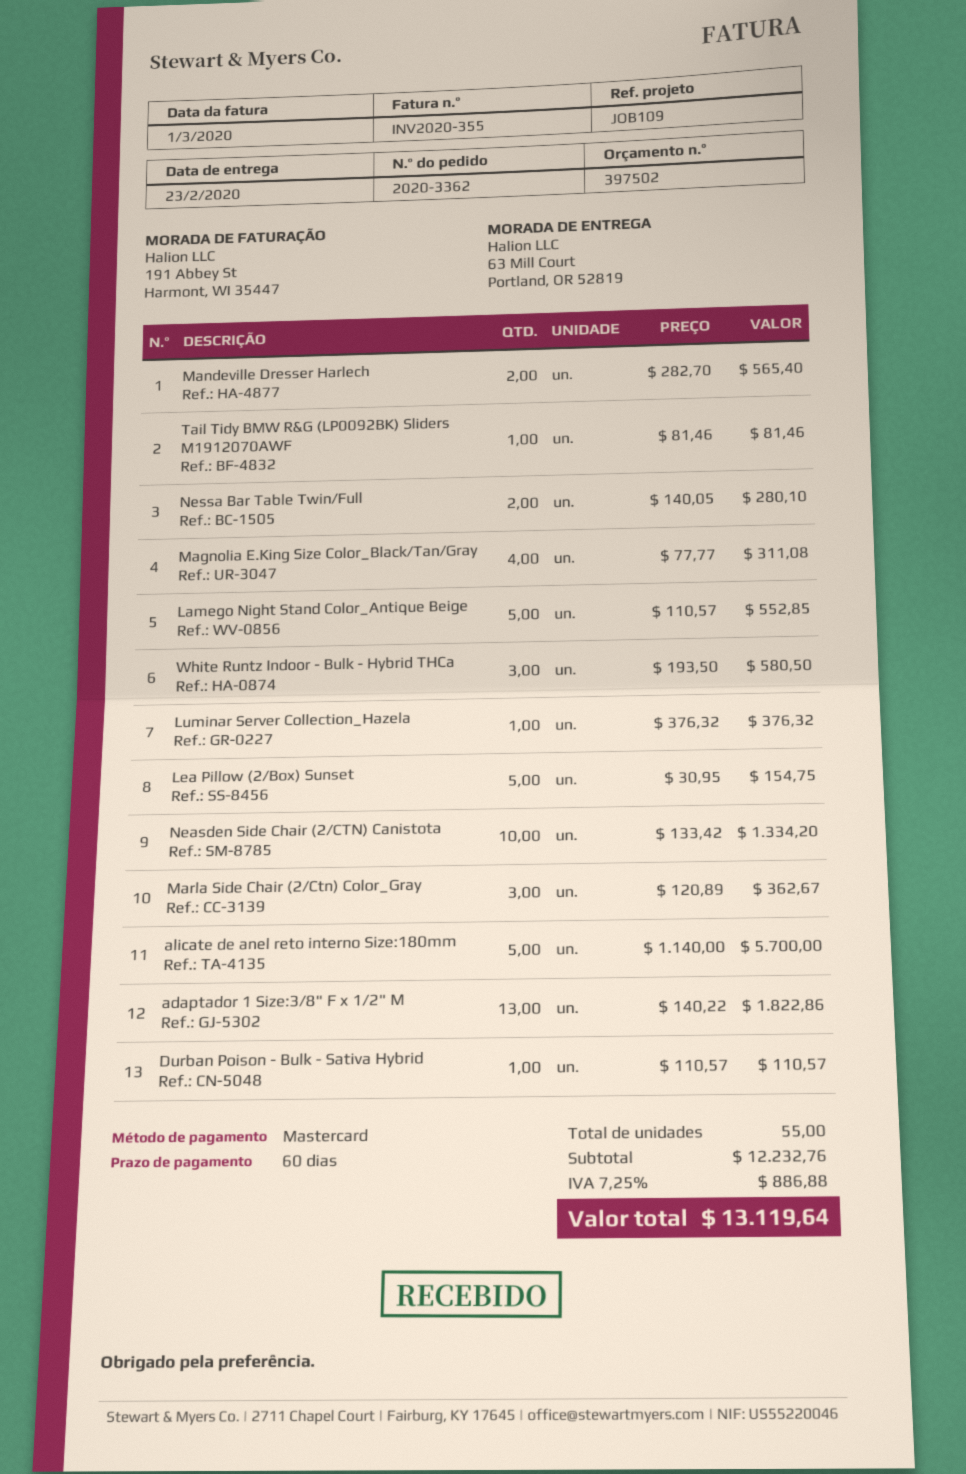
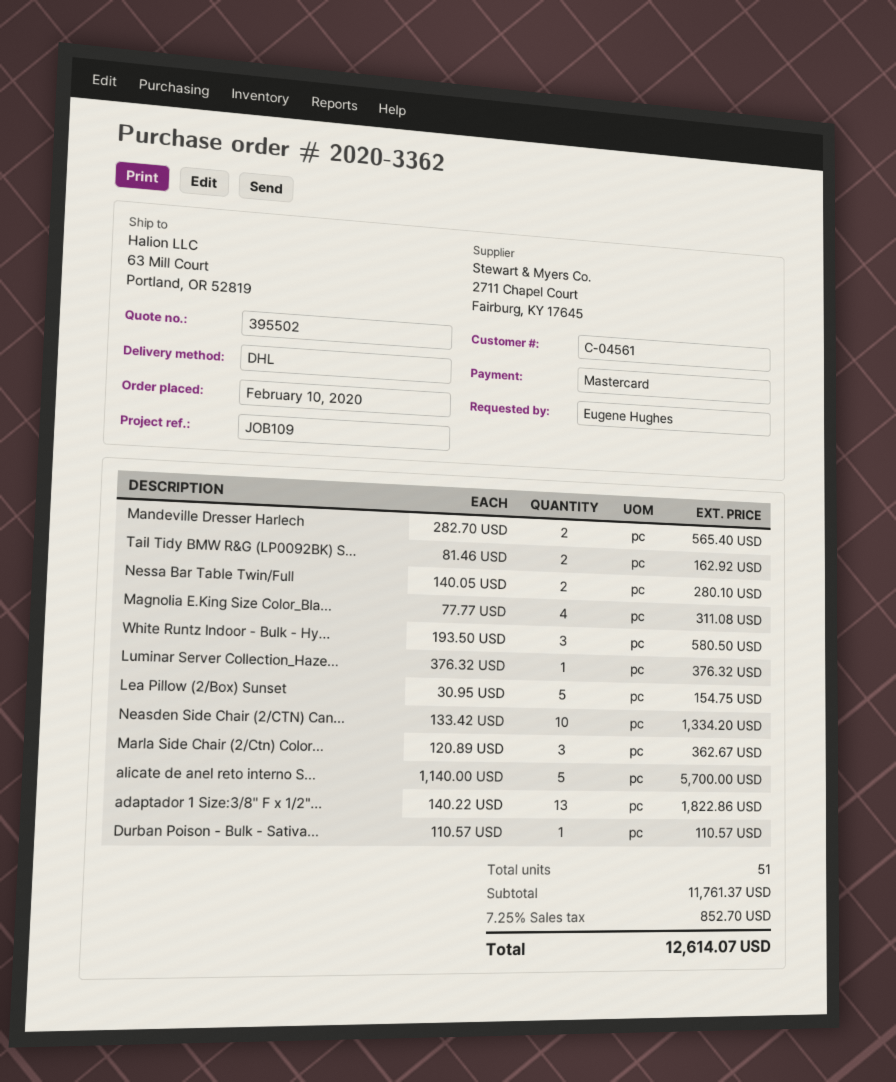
quote number: 397502 -> 395502
Tail Tidy BMW R&G (LP0092BK) Sliders M1912070AWF: 1 x 81.46 = 81.46 -> 2 x 81.46 = 162.92
Lamego Night Stand Color_Antique Beige: 5 x 110.57 = 552.85 -> none
total quantity: 55 -> 51
subtotal: 12232.76 -> 11761.37
tax: 7.25% = 886.88 -> 7.25% = 852.70
total: 13119.64 -> 12614.07

